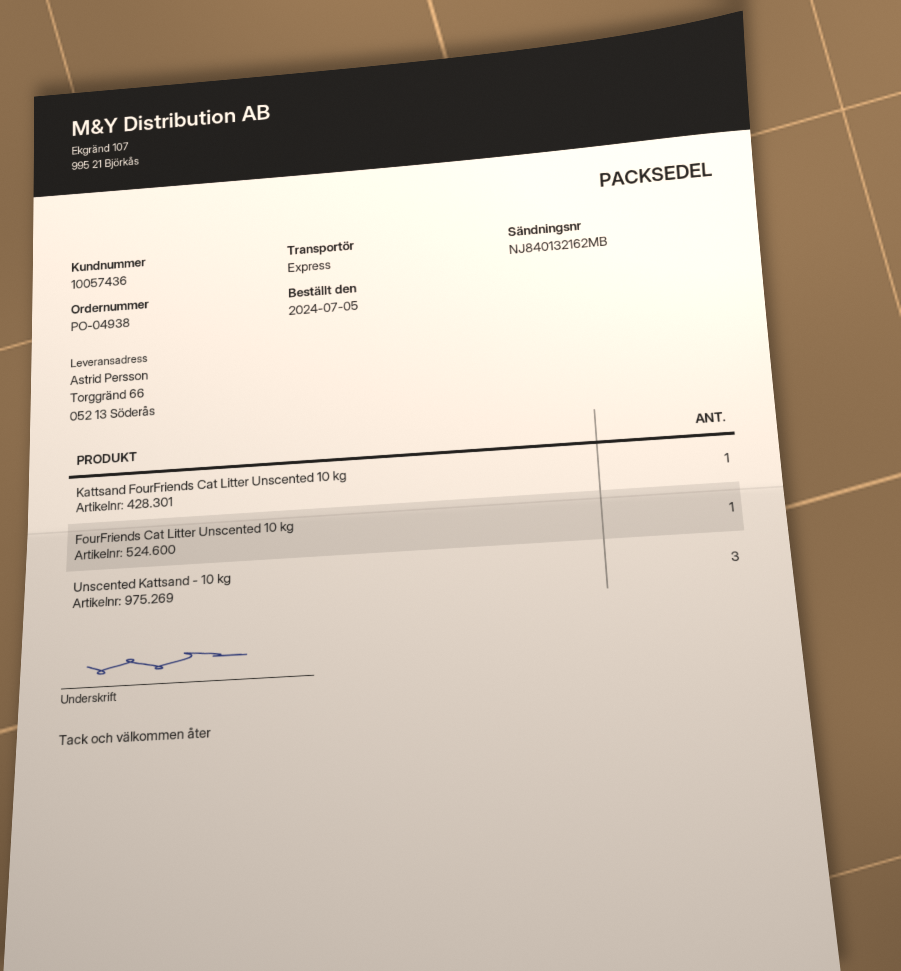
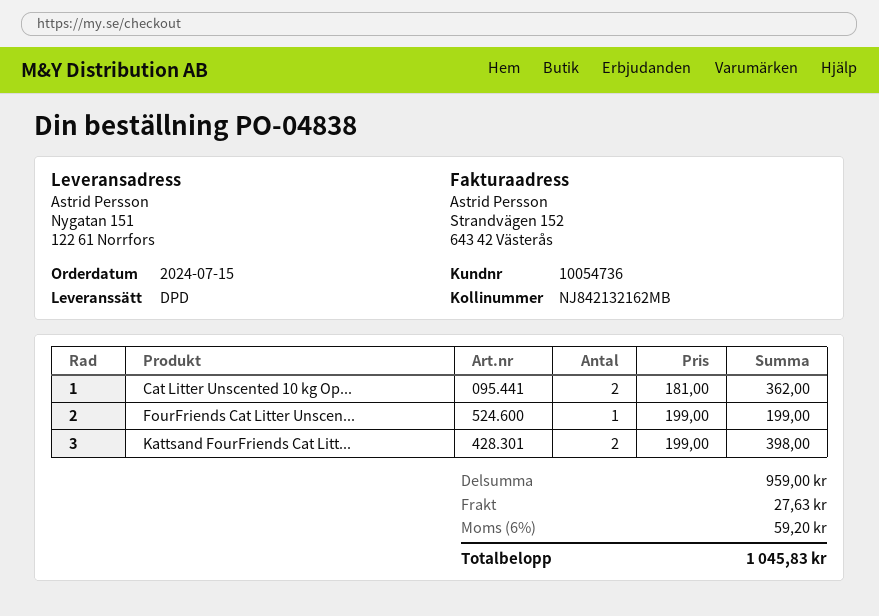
order number: PO-04938 -> PO-04838
order date: 2024-07-05 -> 2024-07-15
customer number: 10057436 -> 10054736
shipping method: express -> DPD
tracking number: NJ840132162MB -> NJ842132162MB
ship to: Torggränd 66, 052 13 Söderås -> Nygatan 151, 122 61 Norrfors
Kattsand FourFriends Cat Litter Unscented 10 kg: 1 -> 2
Unscented Kattsand - 10 kg: 3 -> none
Cat Litter Unscented 10 kg Op...: none -> 2

